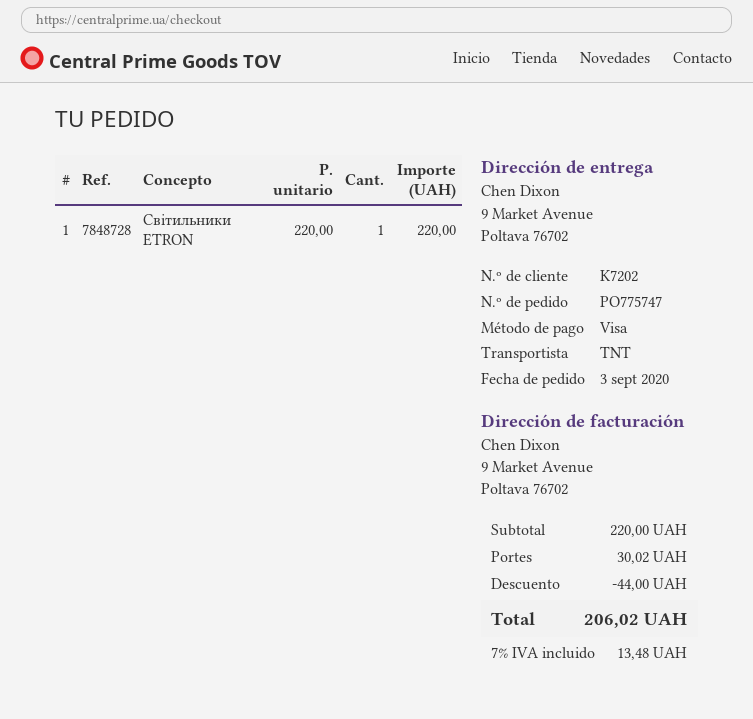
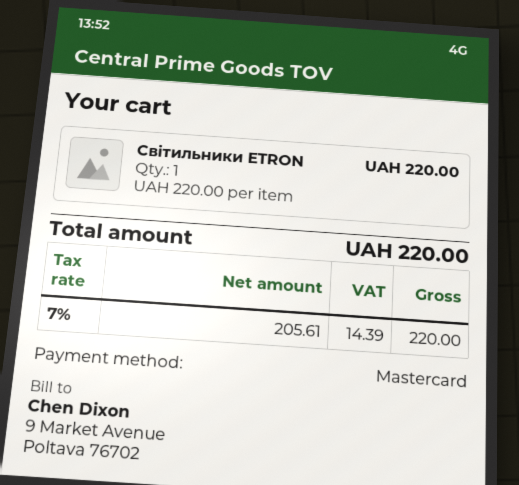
payment method: Visa -> Mastercard
discount: 44.00 -> none
shipping: 30.02 -> none
tax: 7% = 13.48 -> 7% = 14.39
total: 206.02 -> 220.00

